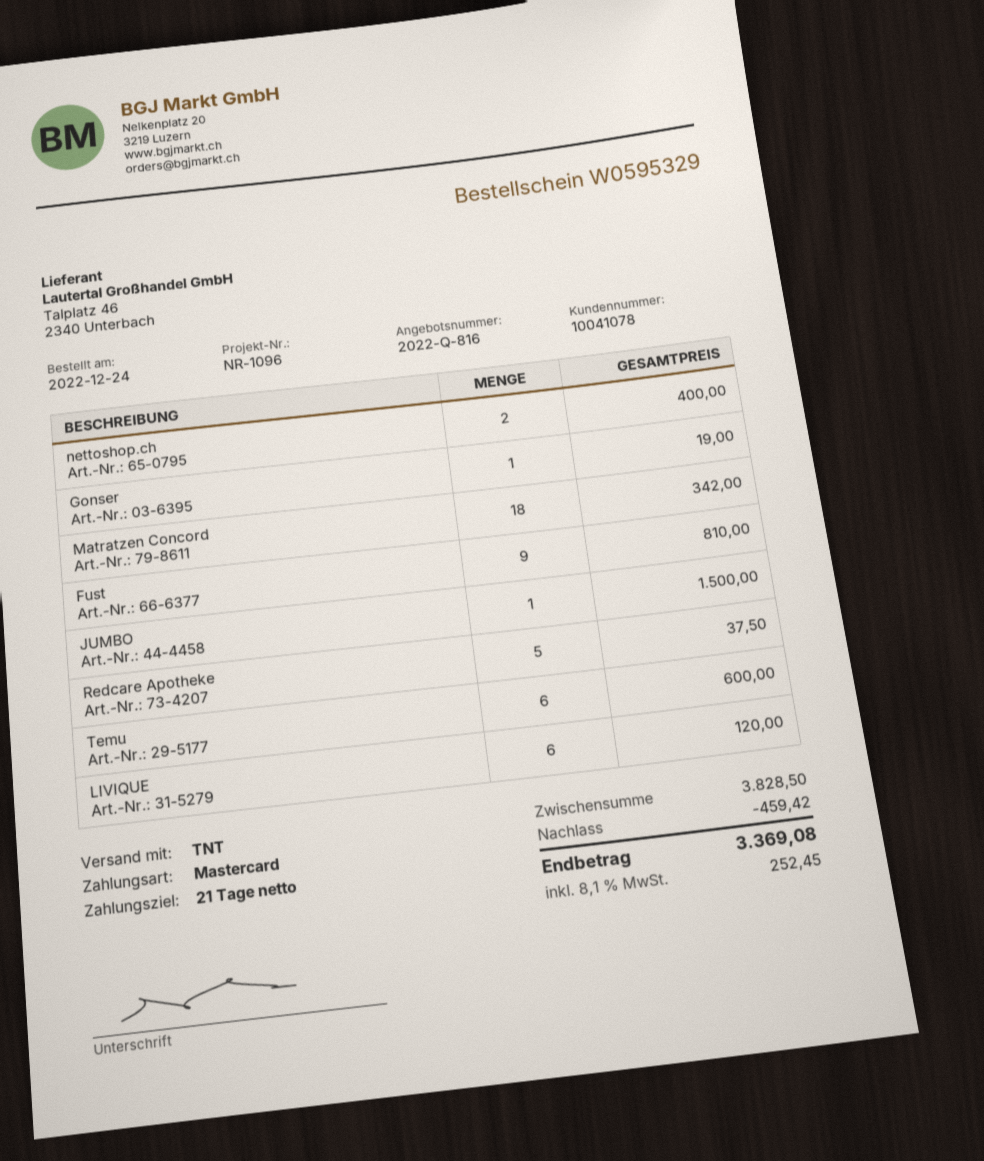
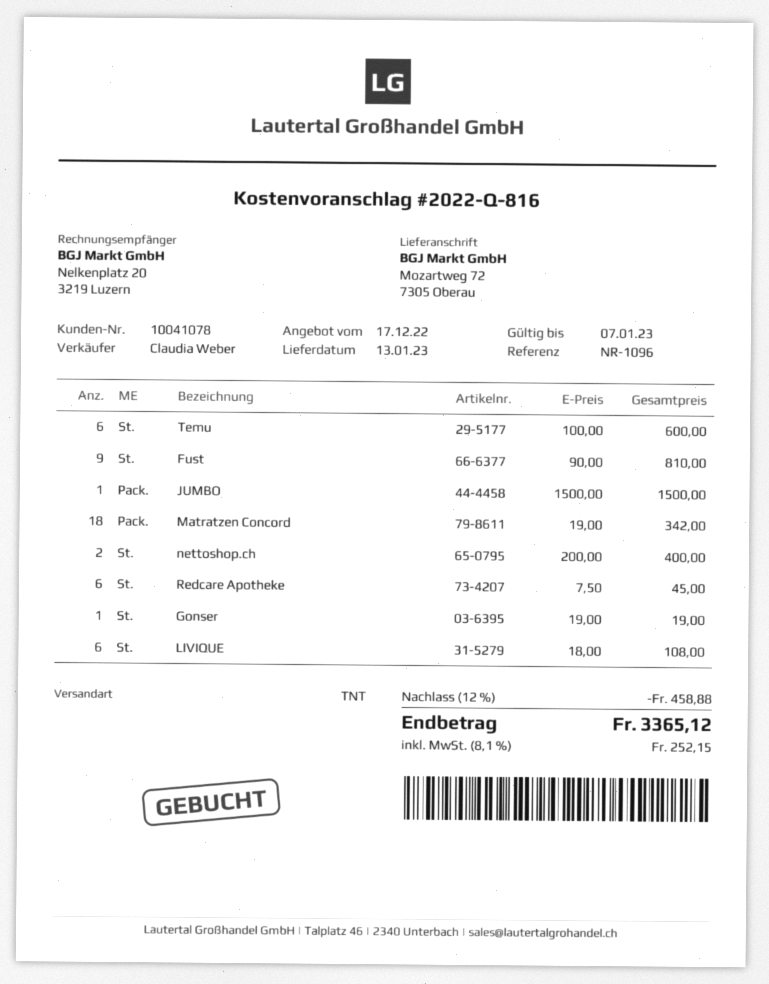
Redcare Apotheke: 5 for 37.50 -> 6 for 45.00
LIVIQUE: 6 for 120.00 -> 6 for 108.00
discount: 459.42 -> 458.88
tax: 8.1% = 252.45 -> 8.1% = 252.15
total: 3369.08 -> 3365.12

